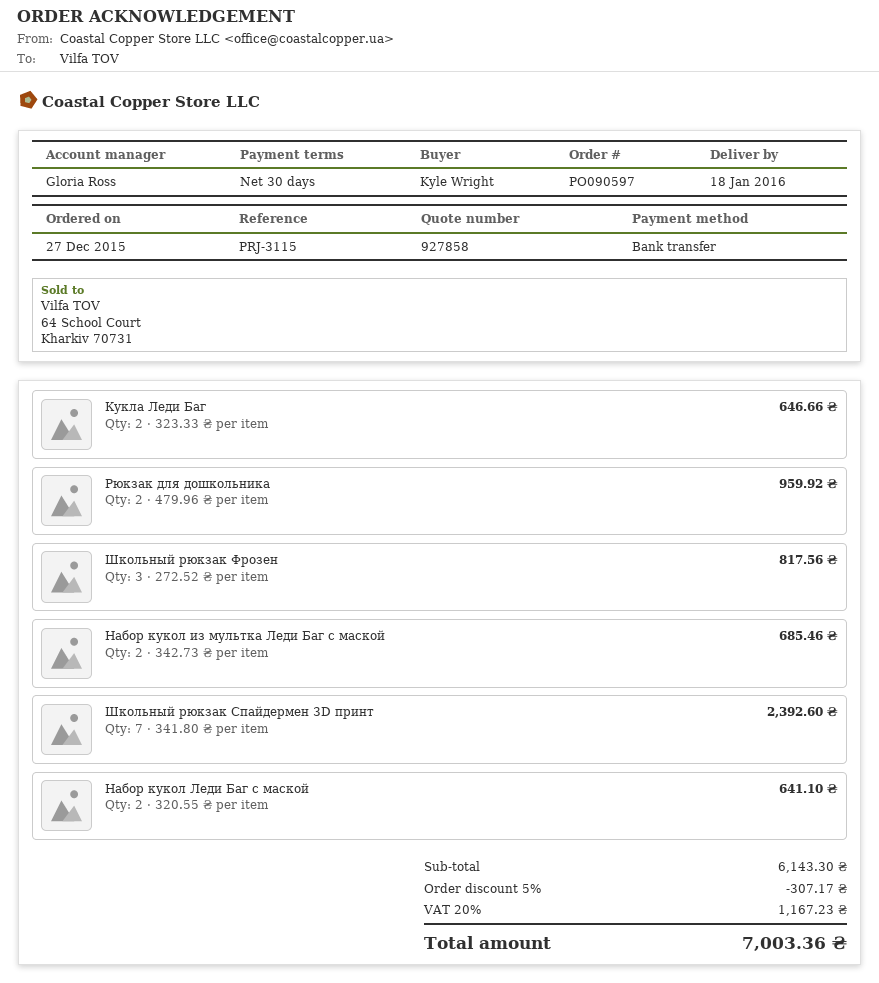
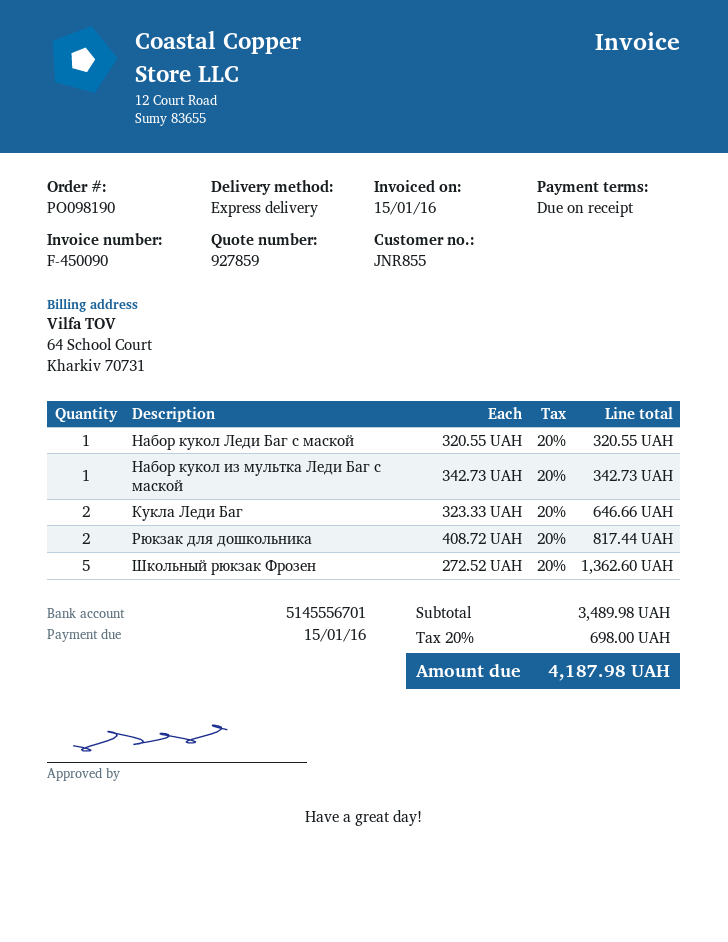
quote number: 927858 -> 927859
order number: PO090597 -> PO098190
payment terms: 30 days -> on receipt
Рюкзак для дошкольника: 2 x 479.96 = 959.92 -> 2 x 408.72 = 817.44
Школьный рюкзак Фрозен: 3 x 272.52 = 817.56 -> 5 x 272.52 = 1362.60
Набор кукол из мультка Леди Баг с маской: 2 x 342.73 = 685.46 -> 1 x 342.73 = 342.73
Школьный рюкзак Спайдермен 3D принт: 7 x 341.80 = 2392.60 -> none
Набор кукол Леди Баг с маской: 2 x 320.55 = 641.10 -> 1 x 320.55 = 320.55
subtotal: 6143.30 -> 3489.98
discount: 5% = 307.17 -> none
tax: 20% = 1167.23 -> 20% = 698.00
total: 7003.36 -> 4187.98

